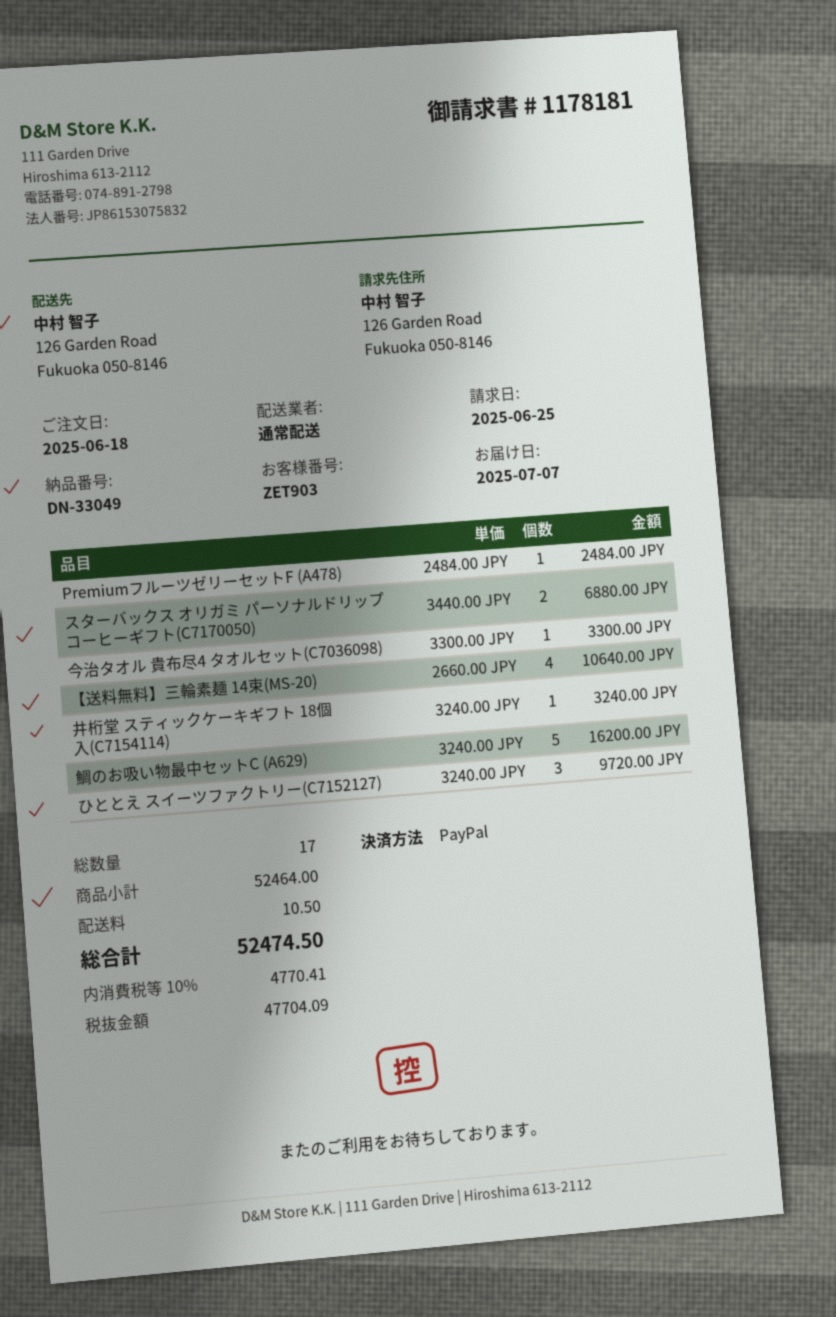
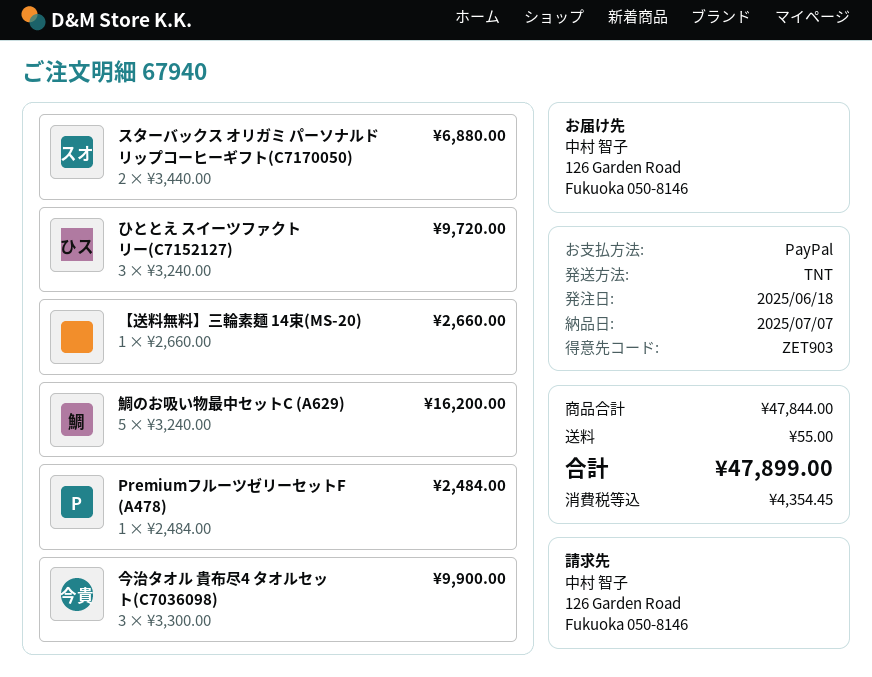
shipping method: standard -> TNT
今治タオル 貴布尽4 タオルセット(C7036098): 1 x 3300.00 = 3300.00 -> 3 x 3300.00 = 9900.00
【送料無料】三輪素麺 14束(MS-20): 4 x 2660.00 = 10640.00 -> 1 x 2660.00 = 2660.00
井桁堂 スティックケーキギフト 18個入(C7154114): 1 x 3240.00 = 3240.00 -> none
subtotal: 52464.00 -> 47844.00
shipping: 10.50 -> 55.00
tax: 4770.41 -> 4354.45
total: 52474.50 -> 47899.00

